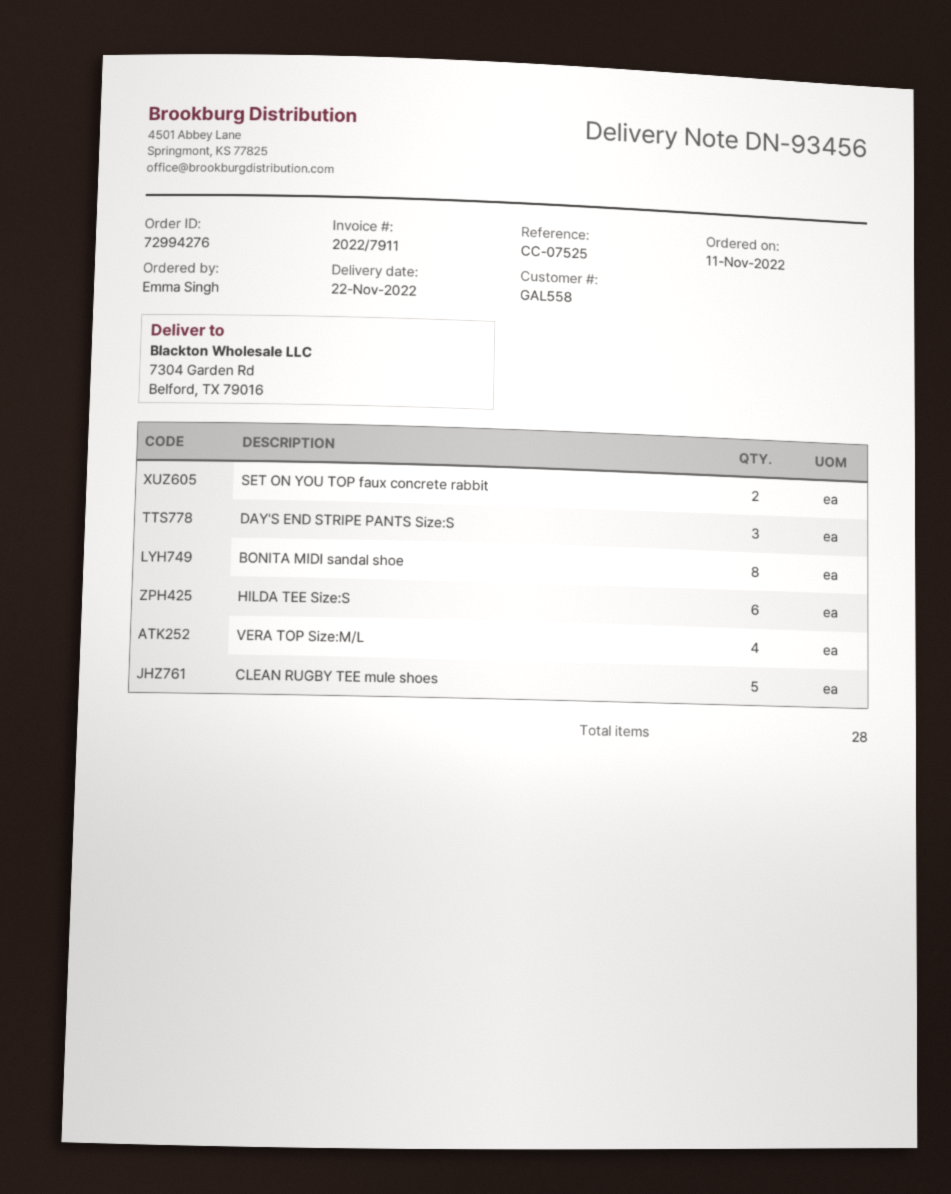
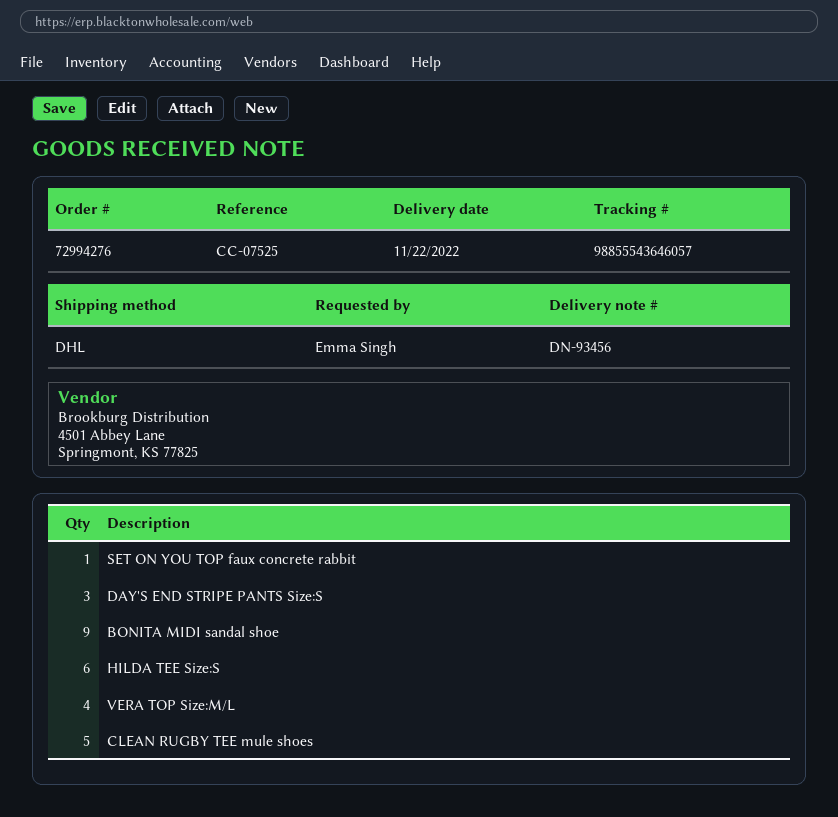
SET ON YOU TOP faux concrete rabbit: 2 -> 1
BONITA MIDI sandal shoe: 8 -> 9

